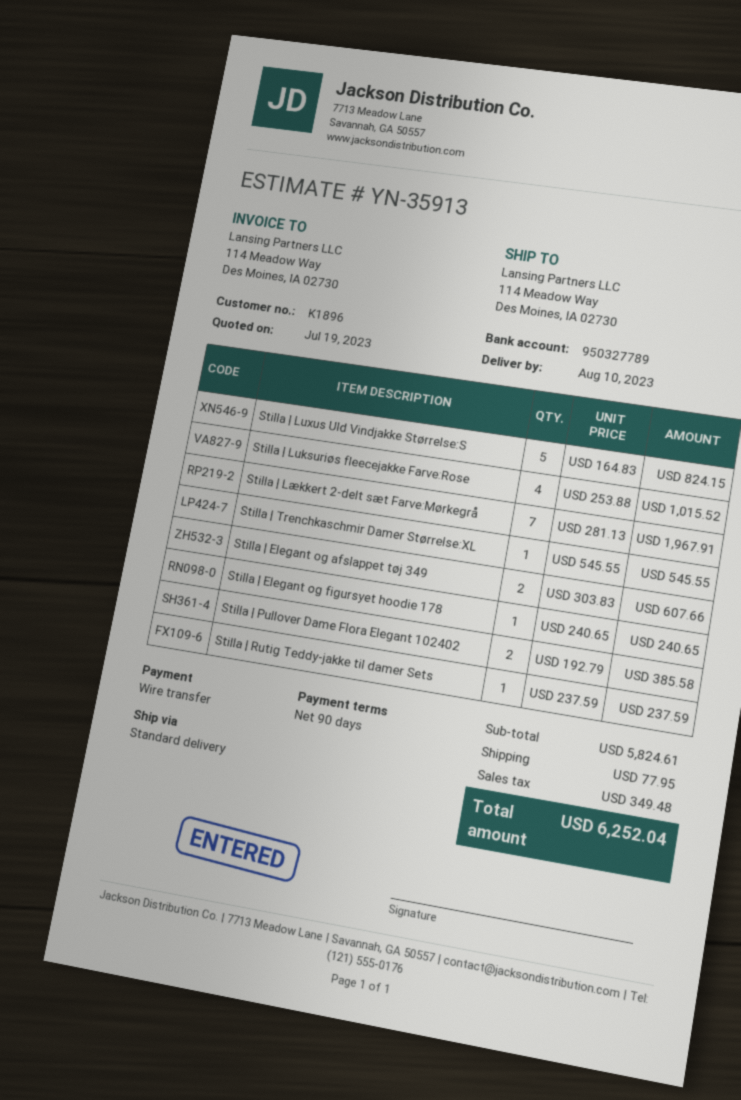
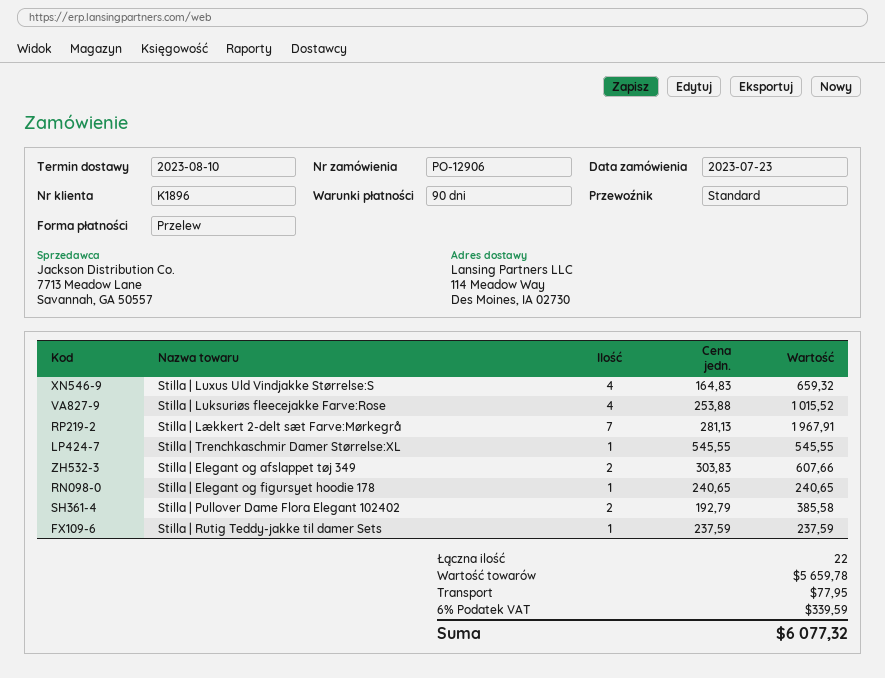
Stilla | Luxus Uld Vindjakke Størrelse:S: 5 x 164.83 = 824.15 -> 4 x 164.83 = 659.32
subtotal: 5824.61 -> 5659.78
tax: 349.48 -> 339.59
total: 6252.04 -> 6077.32

